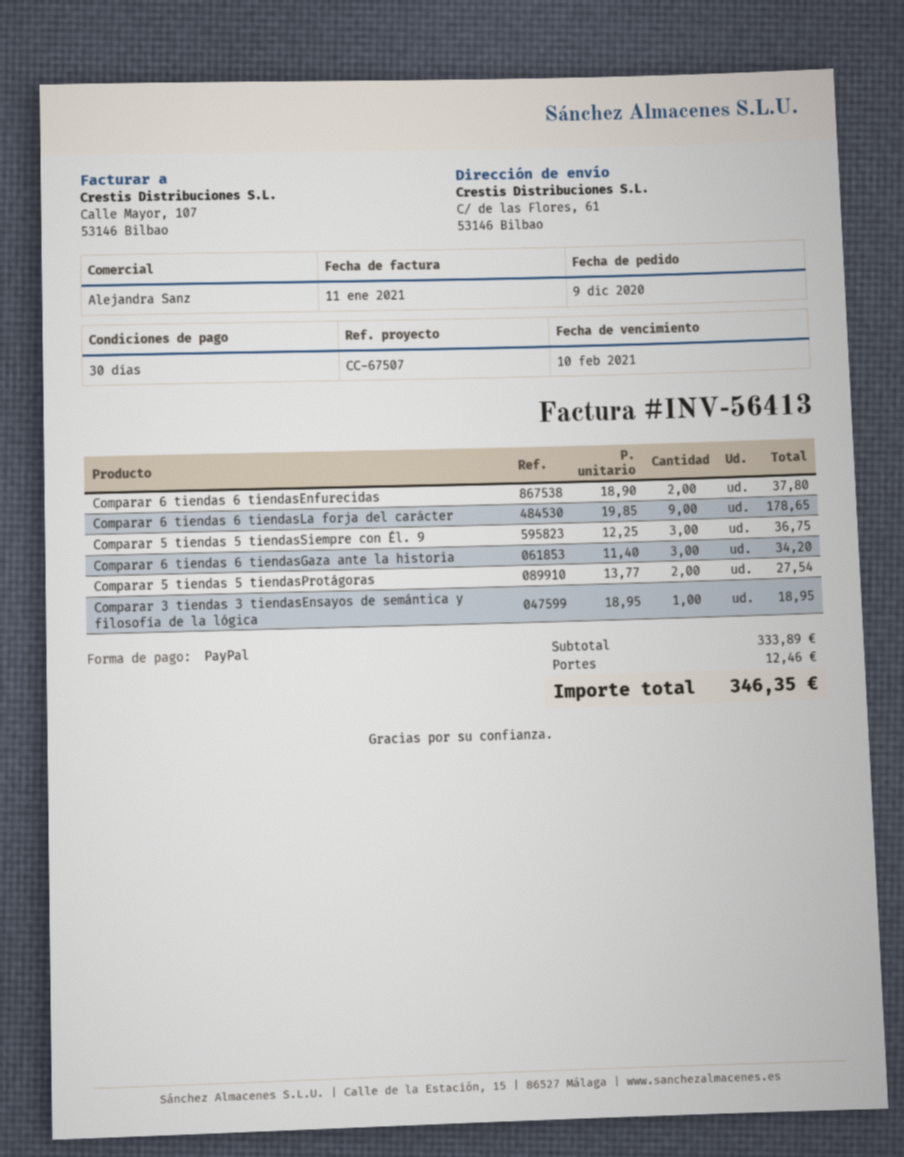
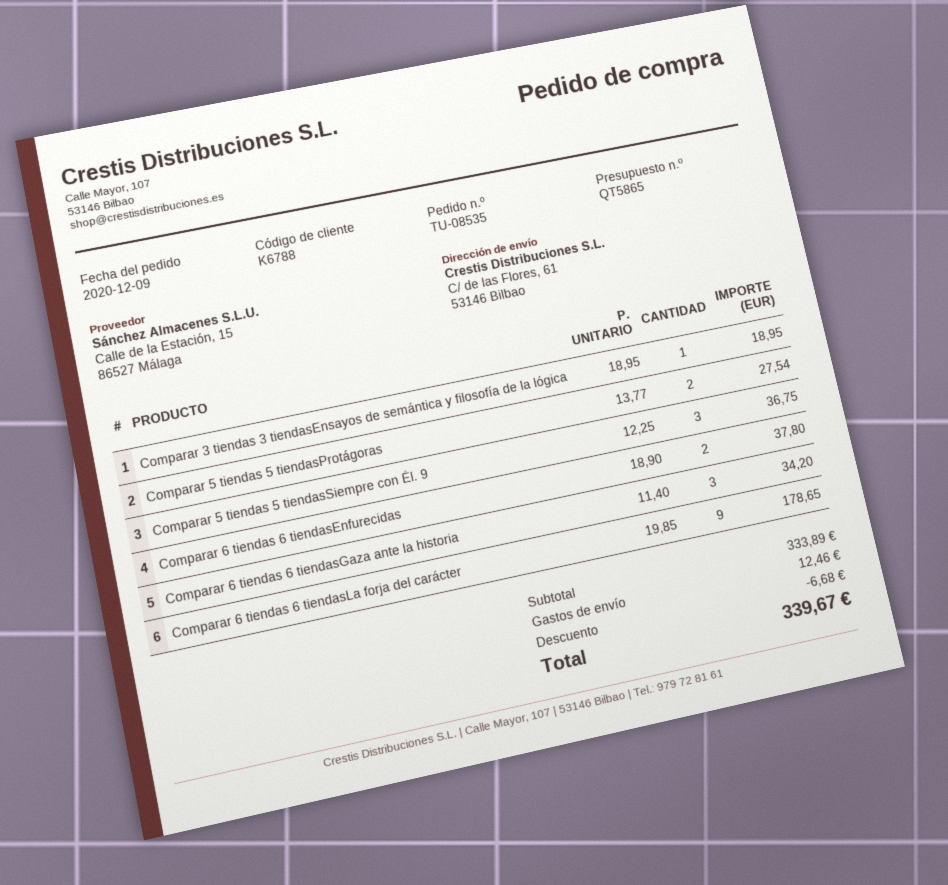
discount: none -> 6.68
total: 346.35 -> 339.67

